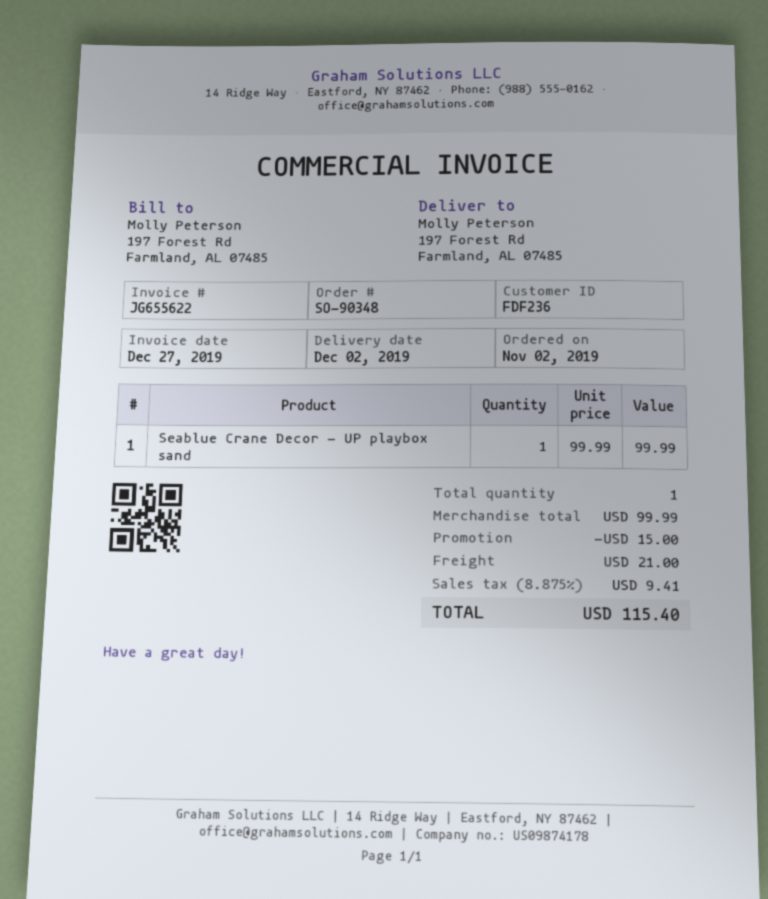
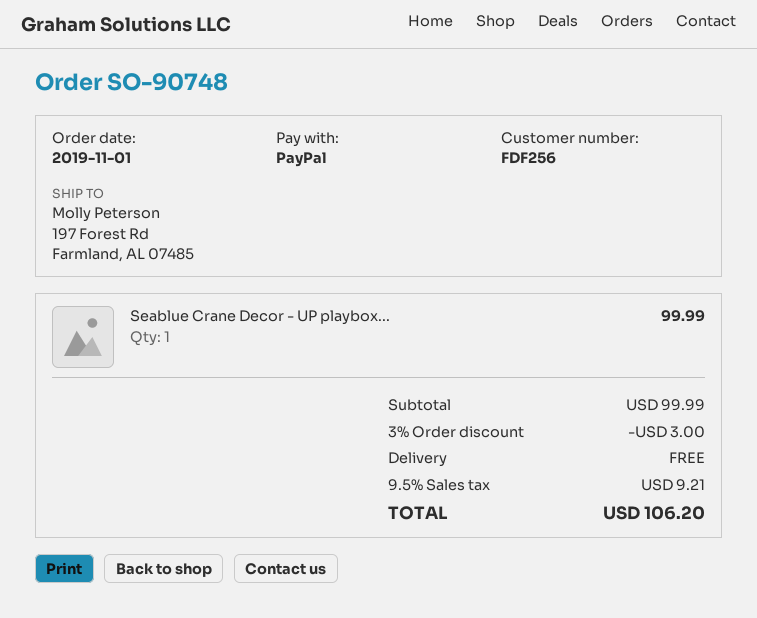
order number: SO-90348 -> SO-90748
order date: 2019-11-02 -> 2019-11-01
customer number: FDF236 -> FDF256
discount: 15.00 -> 3.00
shipping: 21.00 -> 0.00
tax: 8.875% = 9.41 -> 9.5% = 9.21
total: 115.40 -> 106.20

